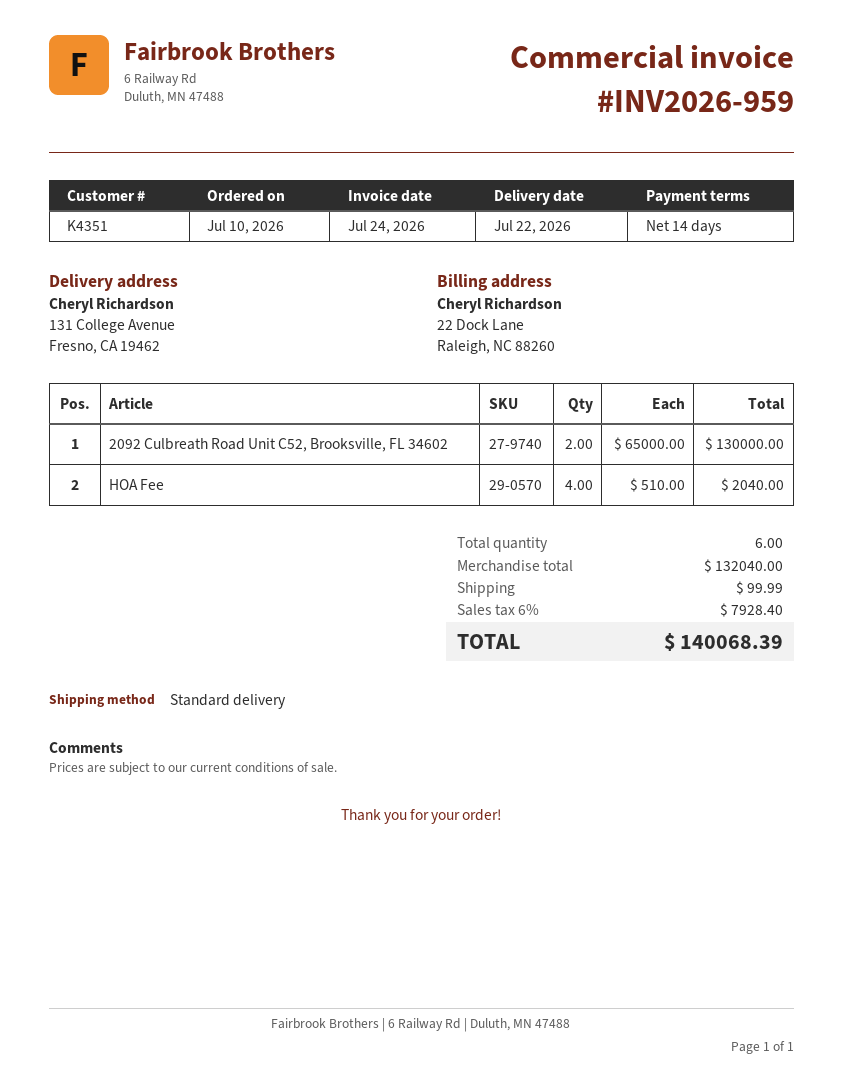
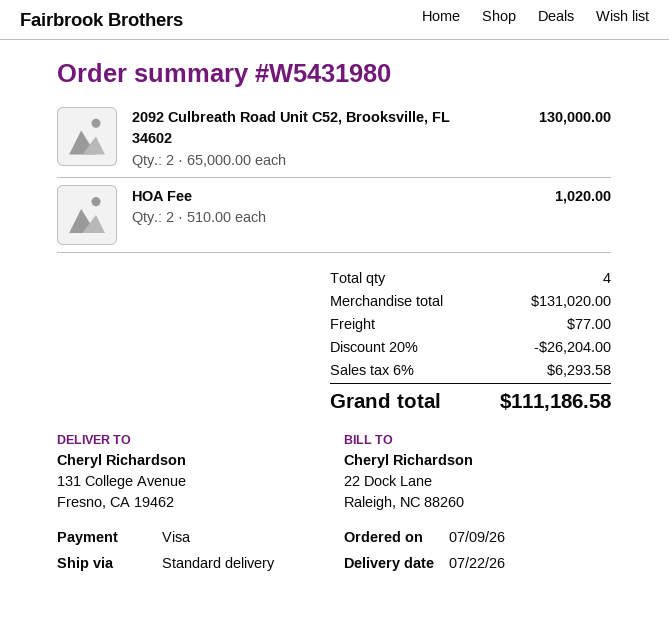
order date: 2026-07-10 -> 2026-07-09
HOA Fee: 4 x 510.00 = 2040.00 -> 2 x 510.00 = 1020.00
total quantity: 6 -> 4
subtotal: 132040.00 -> 131020.00
discount: none -> 20% = 26204.00
shipping: 99.99 -> 77.00
tax: 6% = 7928.40 -> 6% = 6293.58
total: 140068.39 -> 111186.58

